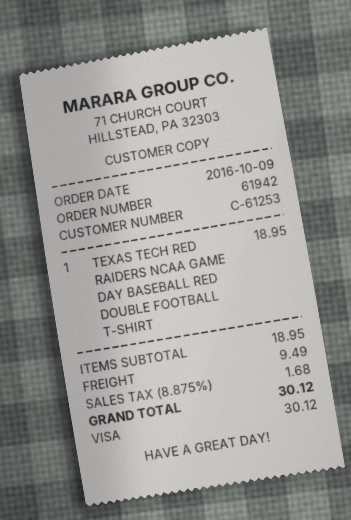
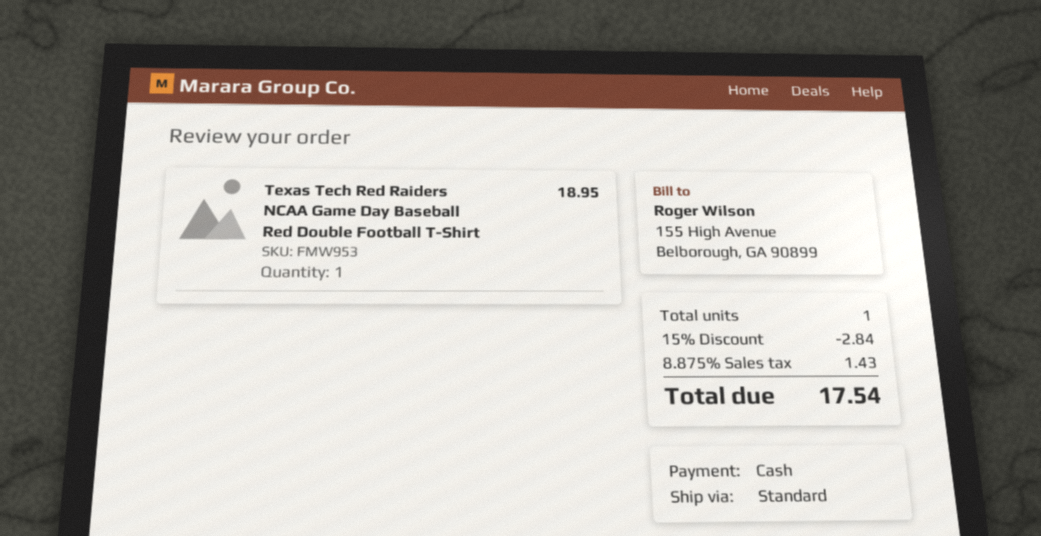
payment method: Visa -> cash
discount: none -> 15% = 2.84
shipping: 9.49 -> none
tax: 8.875% = 1.68 -> 8.875% = 1.43
total: 30.12 -> 17.54

